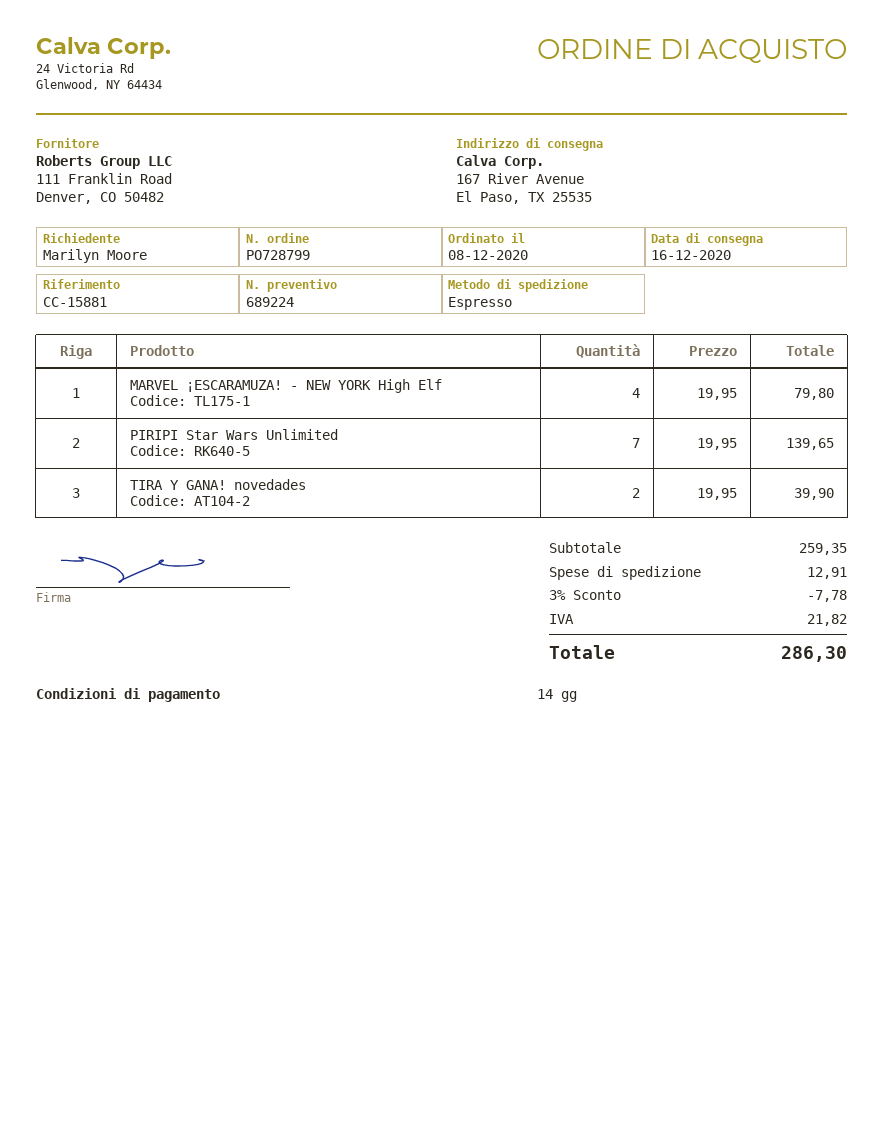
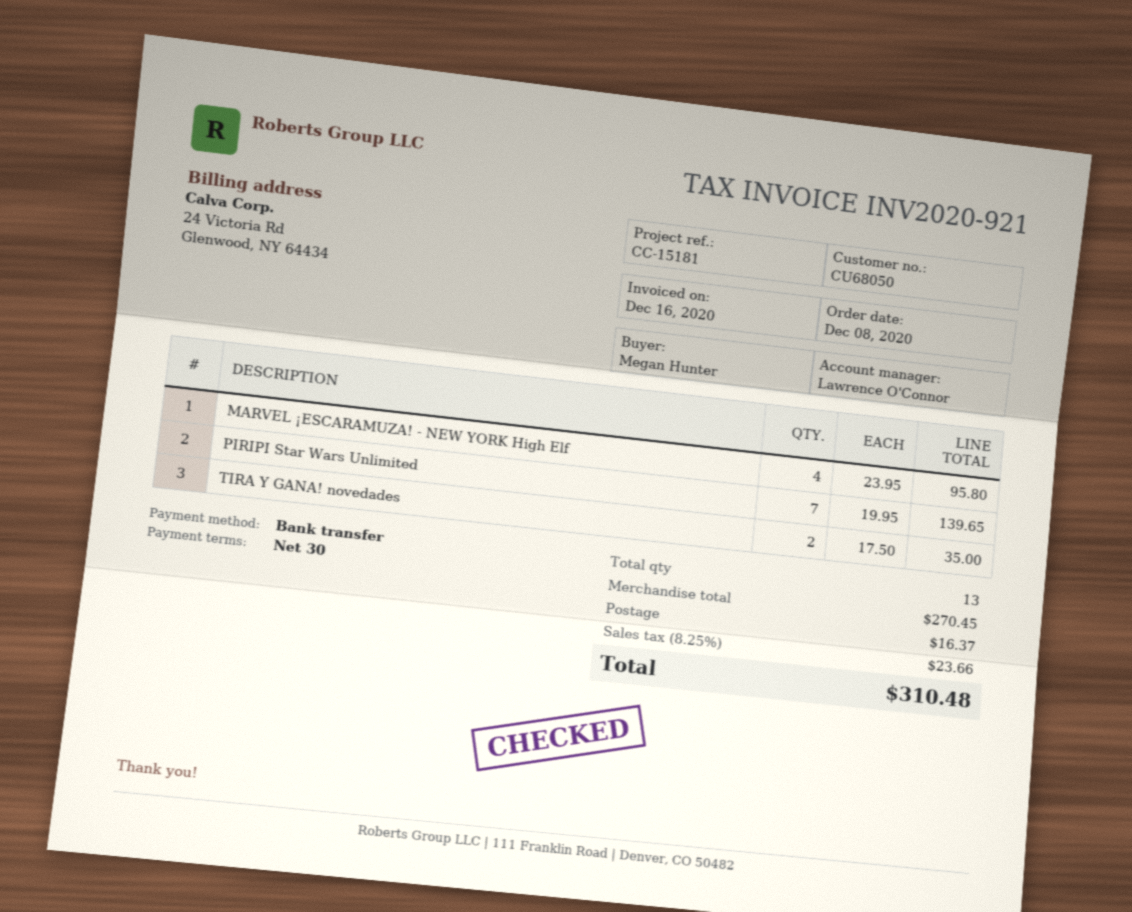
payment terms: 14 days -> 30 days
reference: CC-15881 -> CC-15181
ordered by: Marilyn Moore -> Megan Hunter
MARVEL ¡ESCARAMUZA! - NEW YORK High Elf: 4 x 19.95 = 79.80 -> 4 x 23.95 = 95.80
TIRA Y GANA! novedades: 2 x 19.95 = 39.90 -> 2 x 17.50 = 35.00
subtotal: 259.35 -> 270.45
discount: 3% = 7.78 -> none
shipping: 12.91 -> 16.37
tax: 21.82 -> 23.66
total: 286.30 -> 310.48

